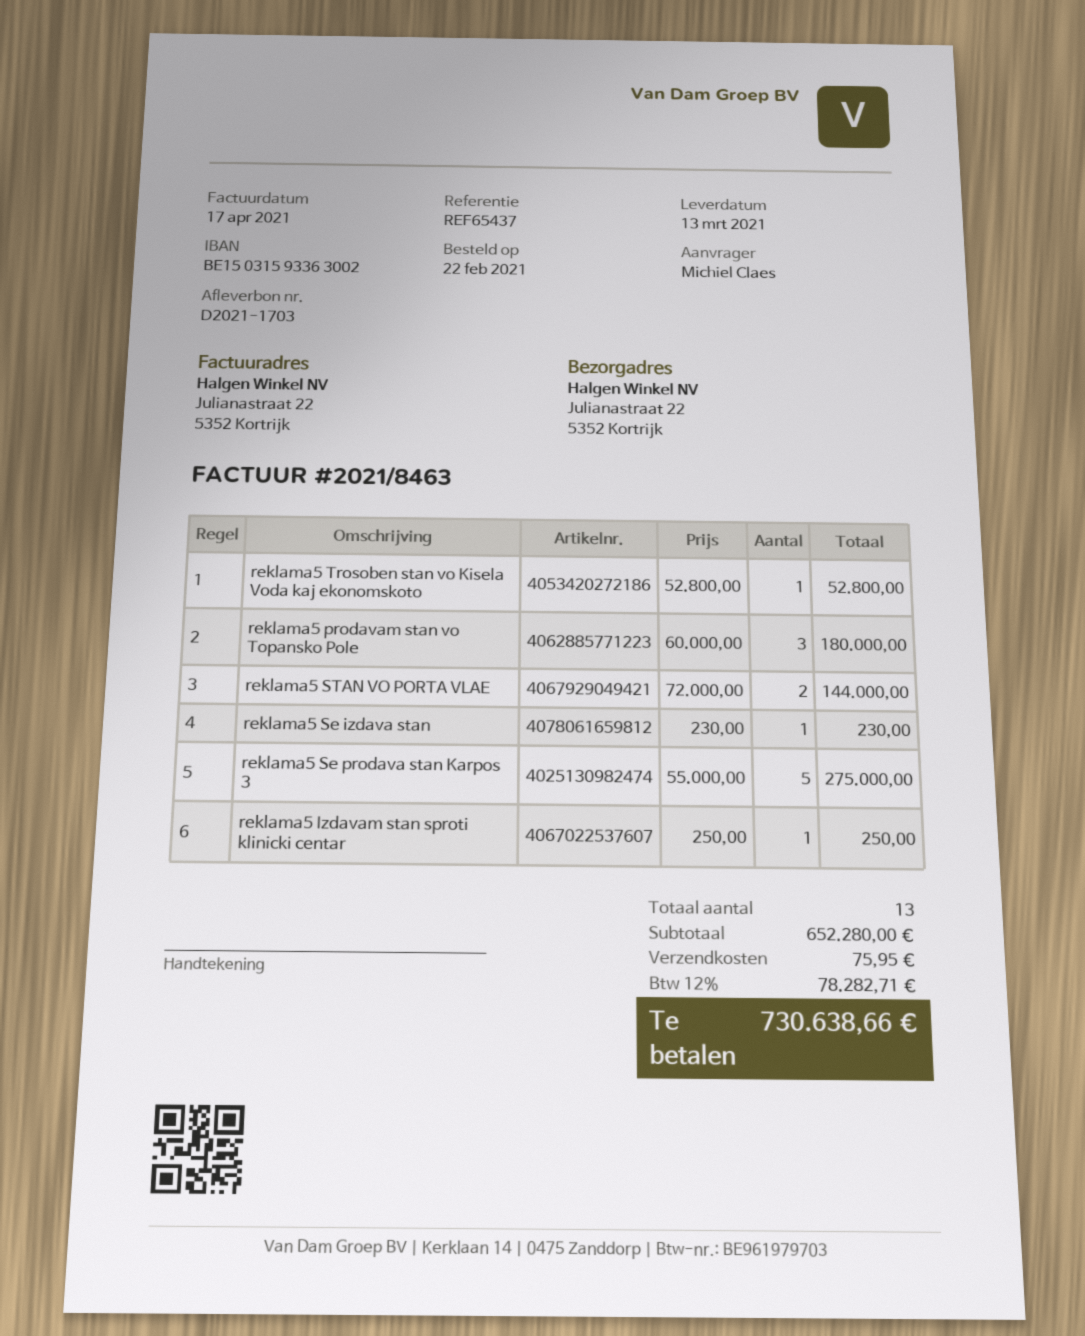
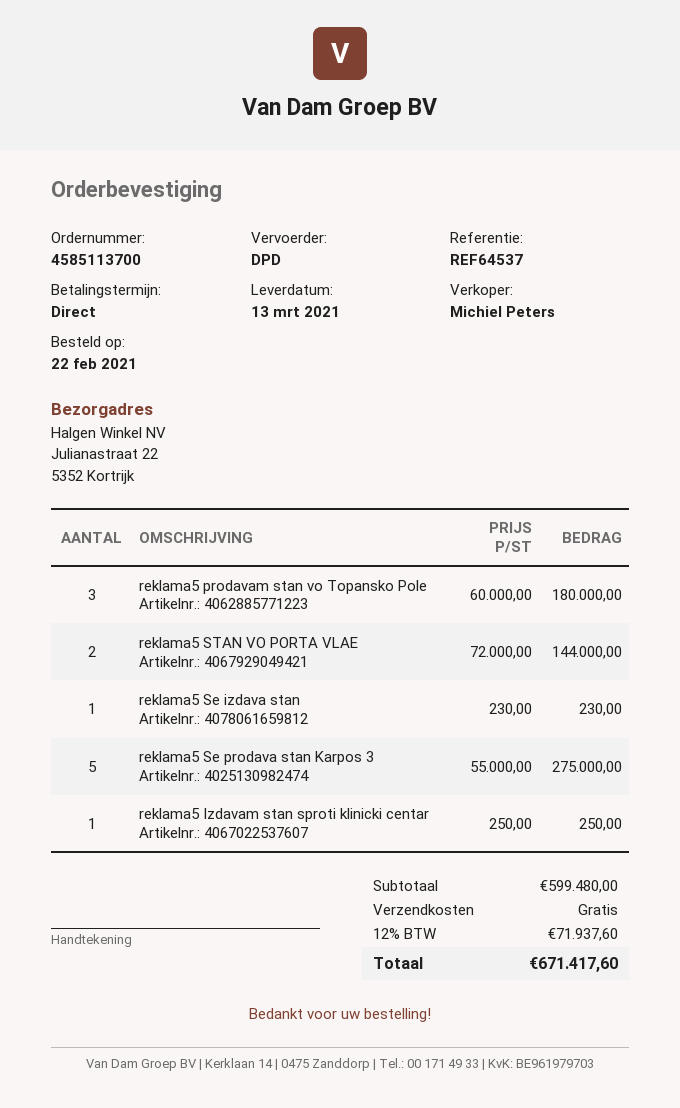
reference: REF65437 -> REF64537
reklama5 Trosoben stan vo Kisela Voda kaj ekonomskoto: 1 x 52800.00 = 52800.00 -> none
subtotal: 652280.00 -> 599480.00
shipping: 75.95 -> 0.00
tax: 12% = 78282.71 -> 12% = 71937.60
total: 730638.66 -> 671417.60

